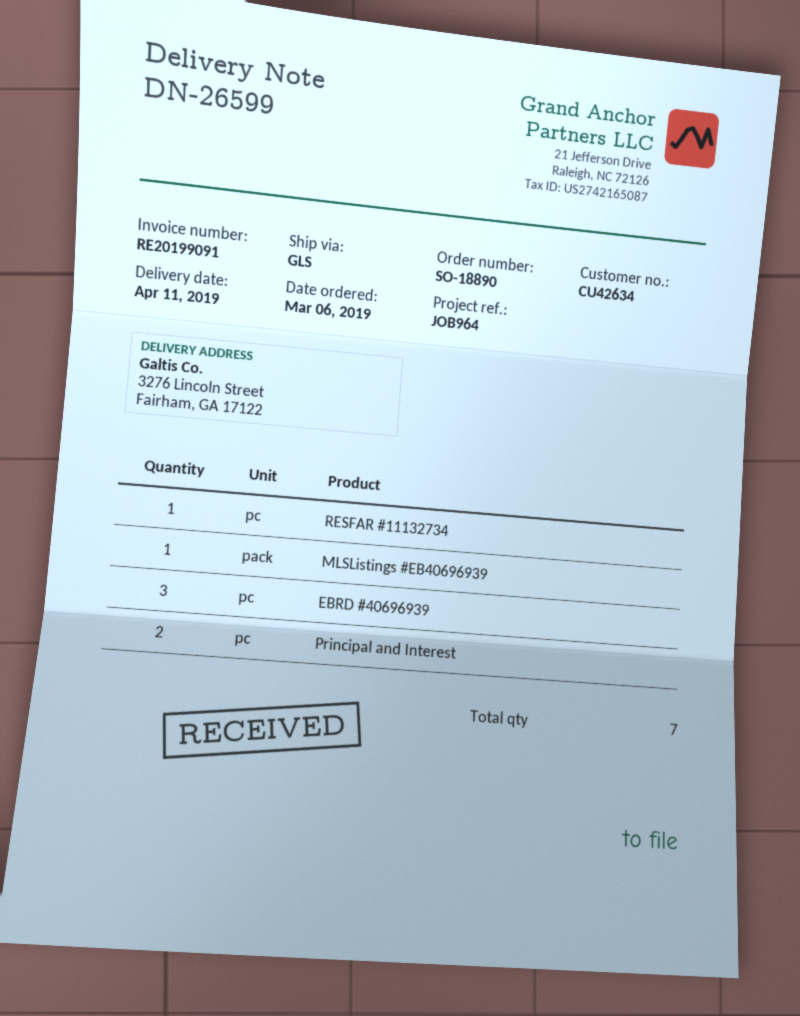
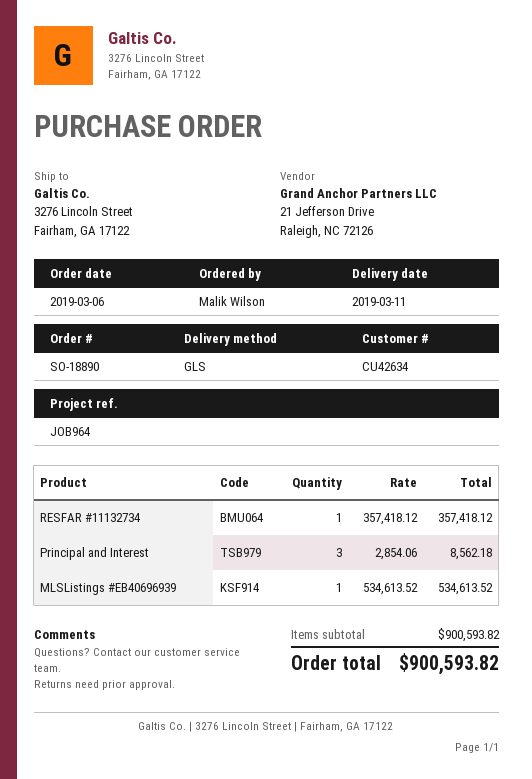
delivery date: 2019-04-11 -> 2019-03-11
EBRD #40696939: 3 -> none
Principal and Interest: 2 -> 3

